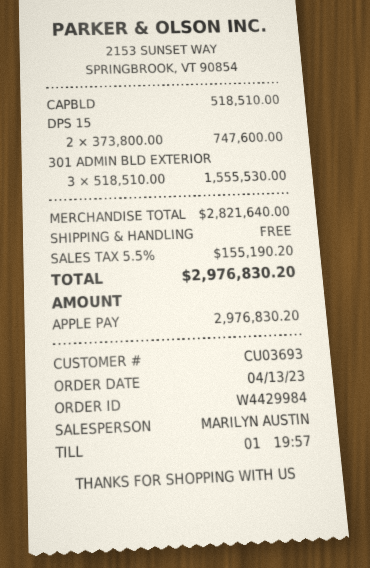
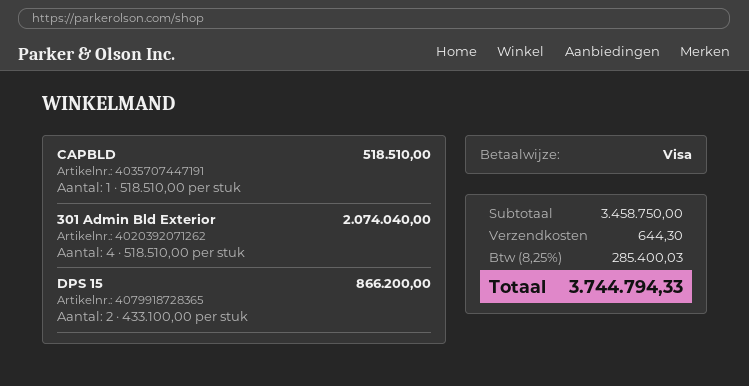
payment method: Apple Pay -> Visa
DPS 15: 2 x 373800.00 = 747600.00 -> 2 x 433100.00 = 866200.00
301 ADMIN BLD EXTERIOR: 3 x 518510.00 = 1555530.00 -> 4 x 518510.00 = 2074040.00
subtotal: 2821640.00 -> 3458750.00
shipping: 0.00 -> 644.30
tax: 5.5% = 155190.20 -> 8.25% = 285400.03
total: 2976830.20 -> 3744794.33

